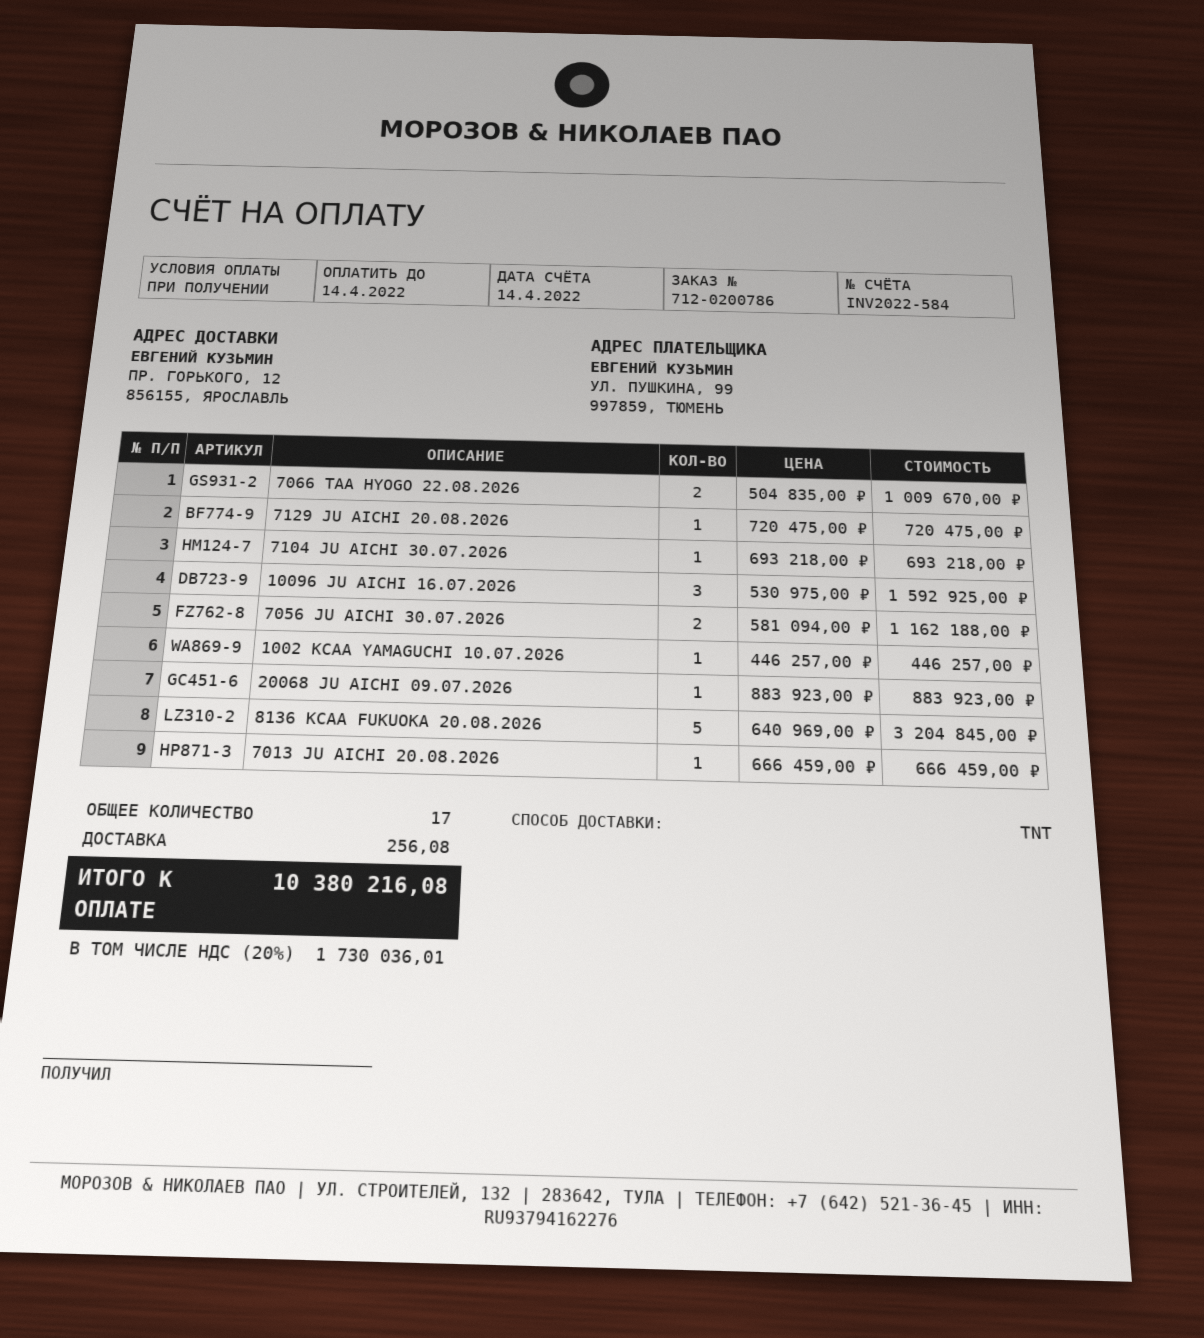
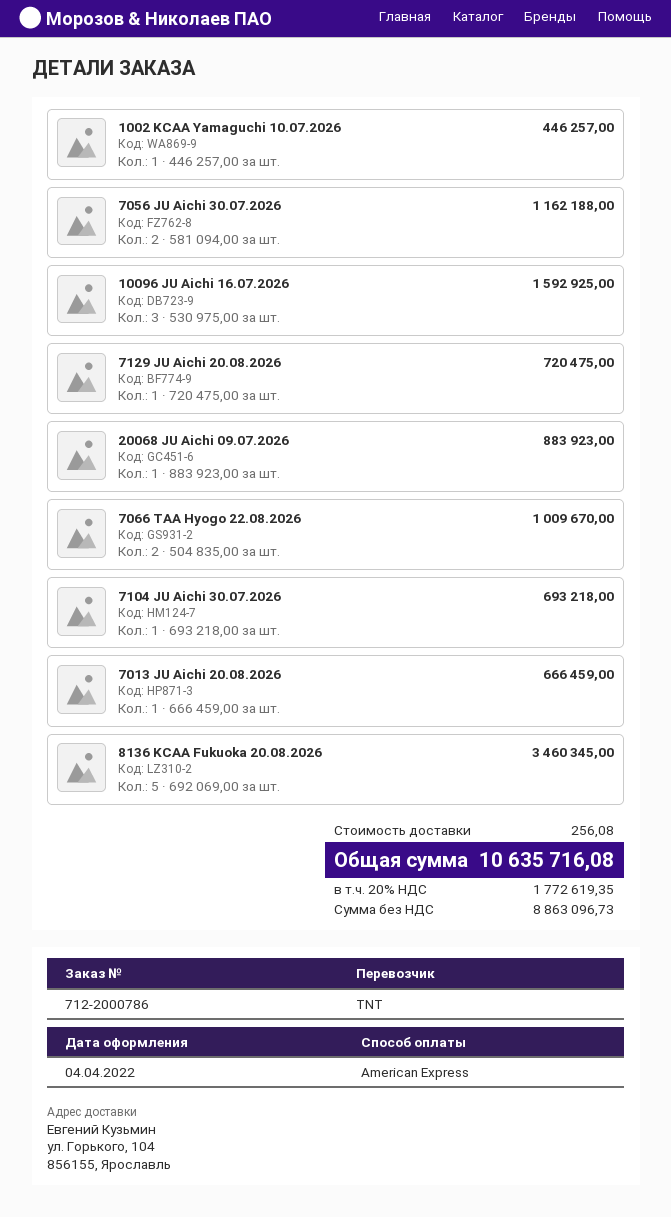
order number: 712-0200786 -> 712-2000786
ship to: ПР. ГОРЬКОГО, 12, 856155, ЯРОСЛАВЛЬ -> ул. Горького, 104, 856155, Ярославль
8136 KCAA FUKUOKA 20.08.2026: 5 x 640969.00 = 3204845.00 -> 5 x 692069.00 = 3460345.00
tax: 20% = 1730036.01 -> 20% = 1772619.35
total: 10380216.08 -> 10635716.08

